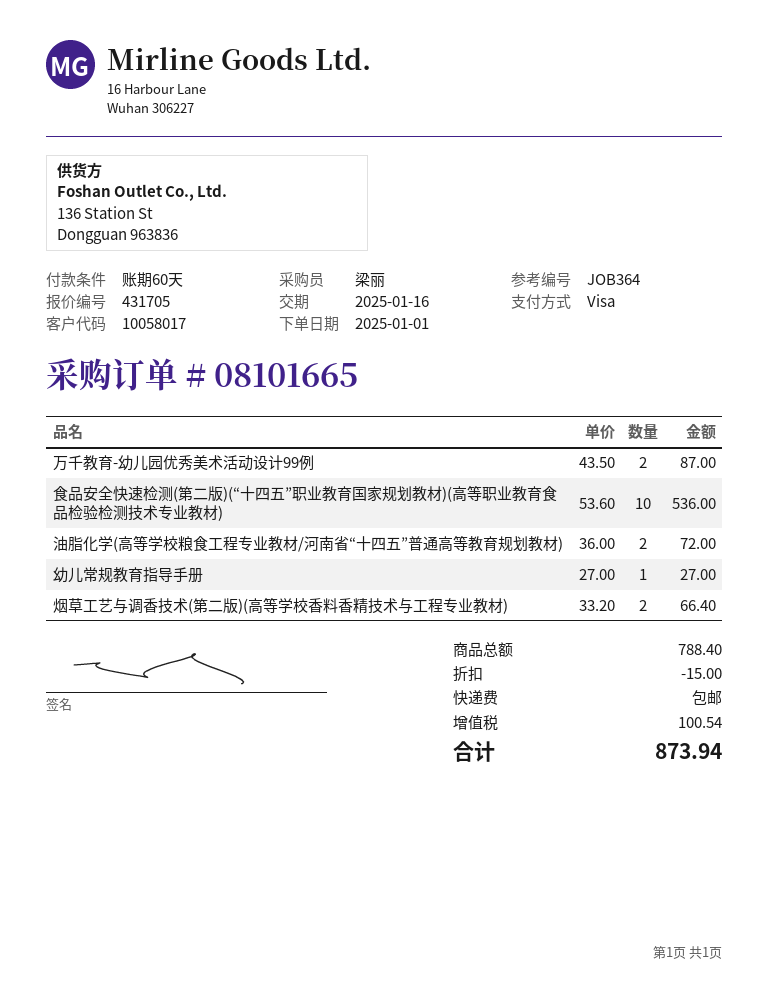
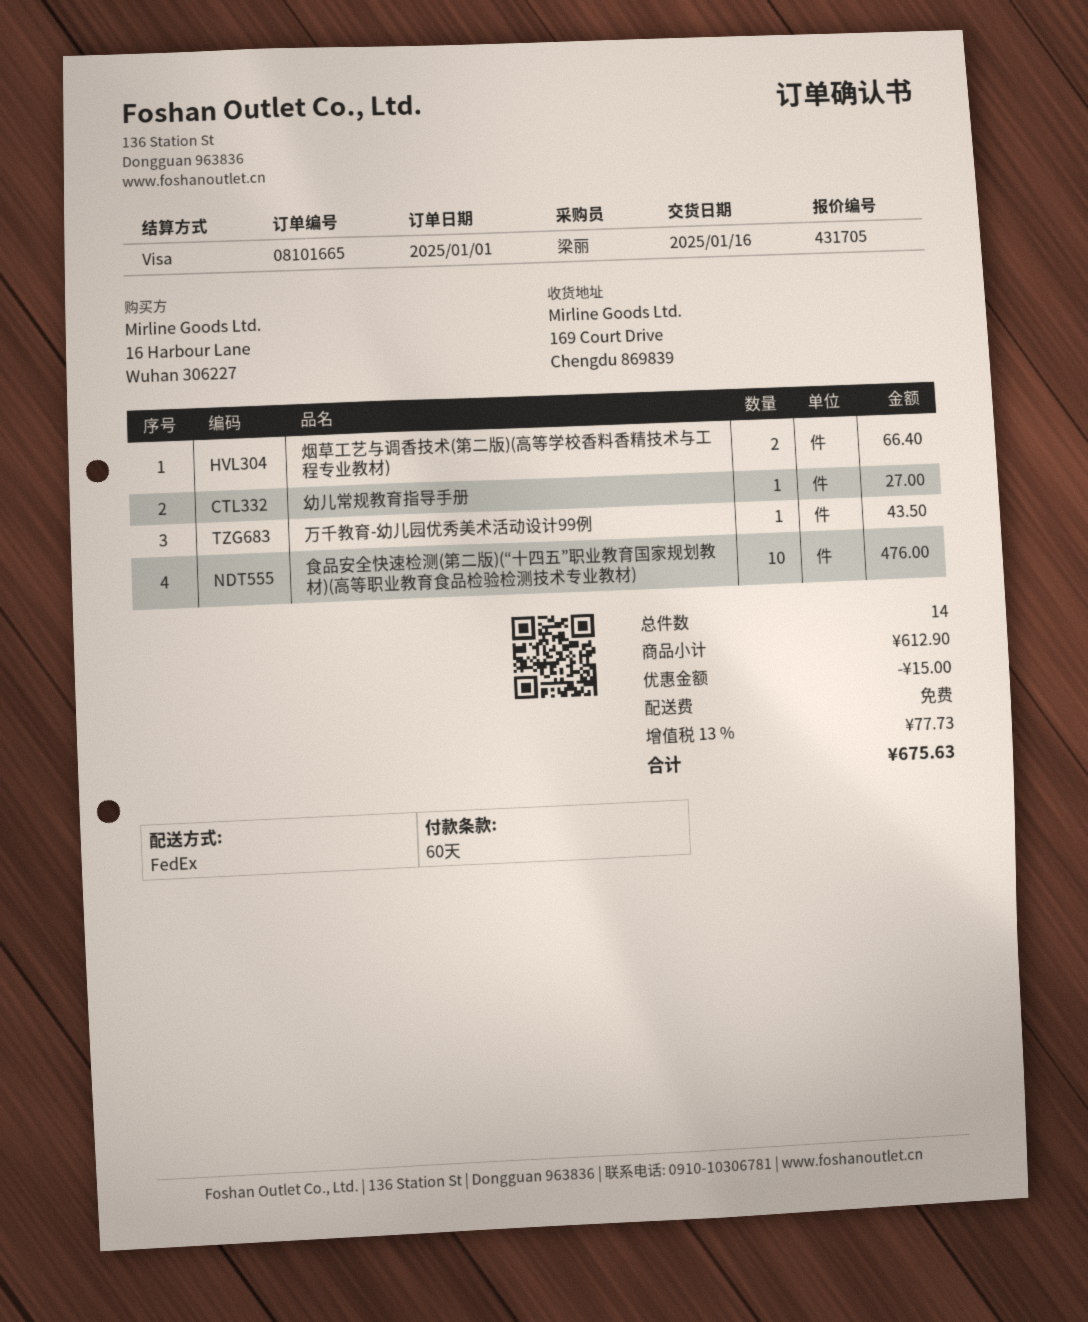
万千教育-幼儿园优秀美术活动设计99例: 2 for 87.00 -> 1 for 43.50
食品安全快速检测(第二版)(“十四五”职业教育国家规划教材)(高等职业教育食品检验检测技术专业教材): 10 for 536.00 -> 10 for 476.00
油脂化学(高等学校粮食工程专业教材/河南省“十四五”普通高等教育规划教材): 2 for 72.00 -> none
subtotal: 788.40 -> 612.90
tax: 100.54 -> 77.73
total: 873.94 -> 675.63

